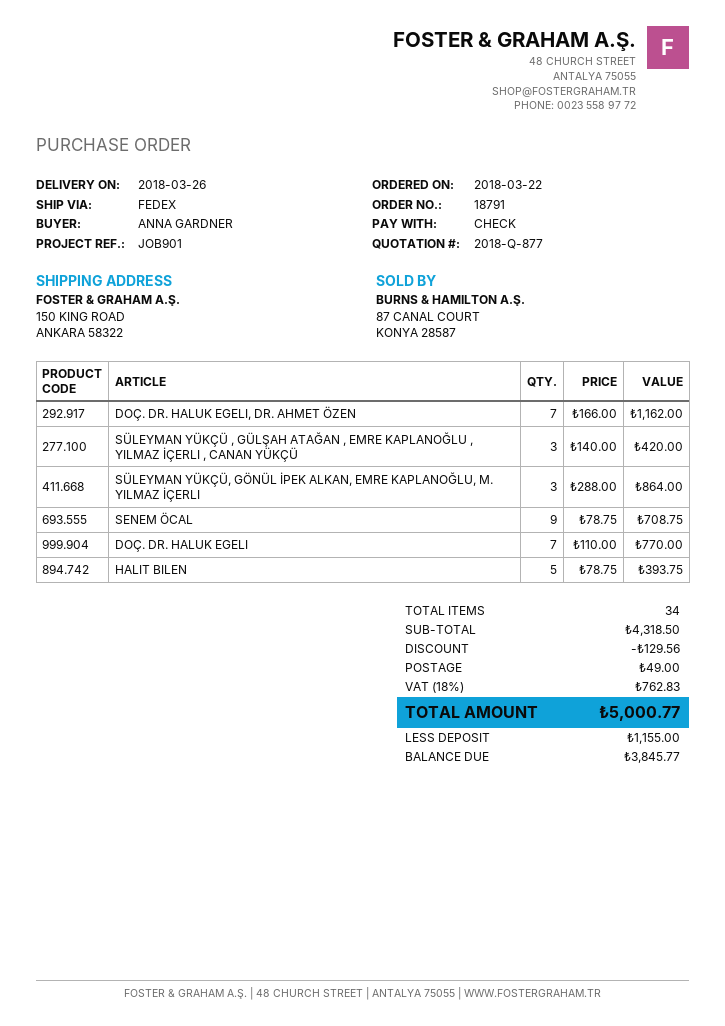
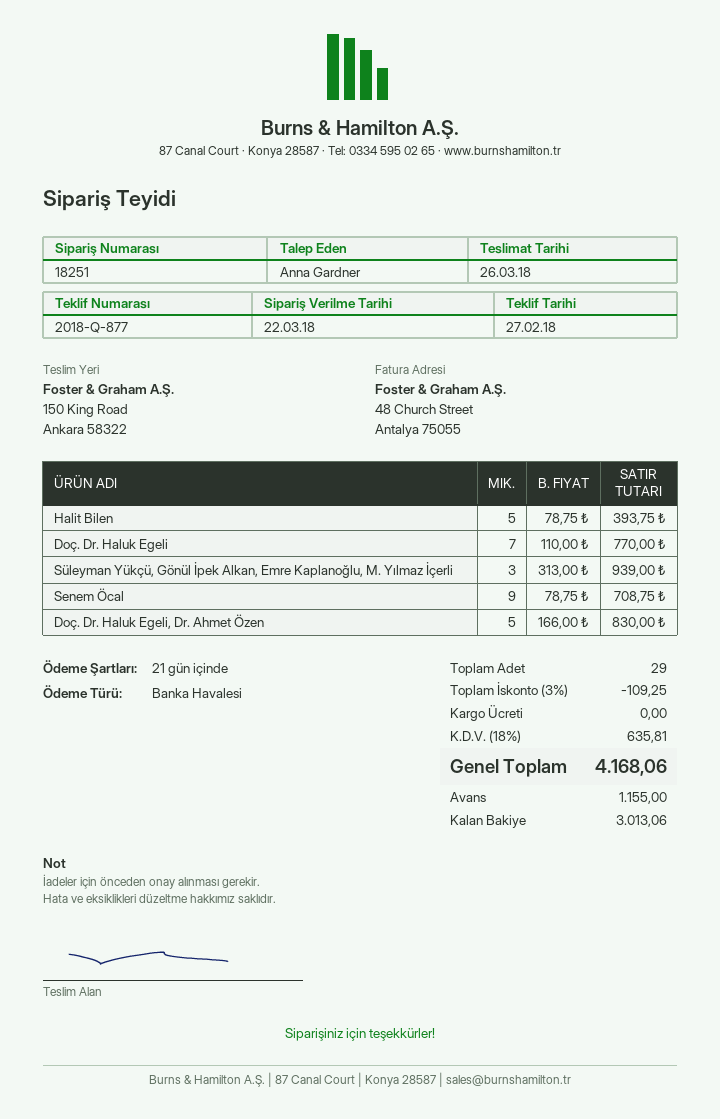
order number: 18791 -> 18251
payment method: cheque -> bank transfer
DOÇ. DR. HALUK EGELI, DR. AHMET ÖZEN: 7 x 166.00 = 1162.00 -> 5 x 166.00 = 830.00
SÜLEYMAN YÜKÇÜ , GÜLŞAH ATAĞAN , EMRE KAPLANOĞLU , YILMAZ İÇERLI , CANAN YÜKÇÜ: 3 x 140.00 = 420.00 -> none
SÜLEYMAN YÜKÇÜ, GÖNÜL İPEK ALKAN, EMRE KAPLANOĞLU, M. YILMAZ İÇERLI: 3 x 288.00 = 864.00 -> 3 x 313.00 = 939.00
total quantity: 34 -> 29
discount: 129.56 -> 109.25
shipping: 49.00 -> 0.00
tax: 18% = 762.83 -> 18% = 635.81
total: 5000.77 -> 4168.06
balance: 3845.77 -> 3013.06

